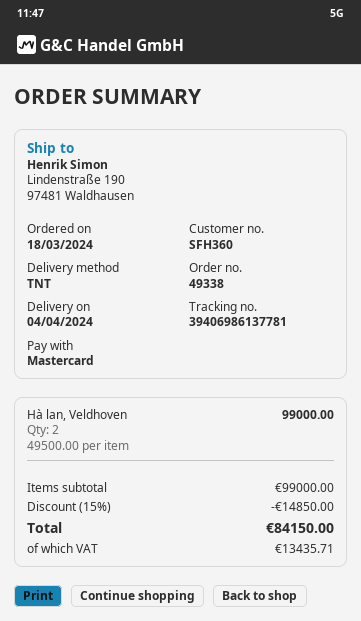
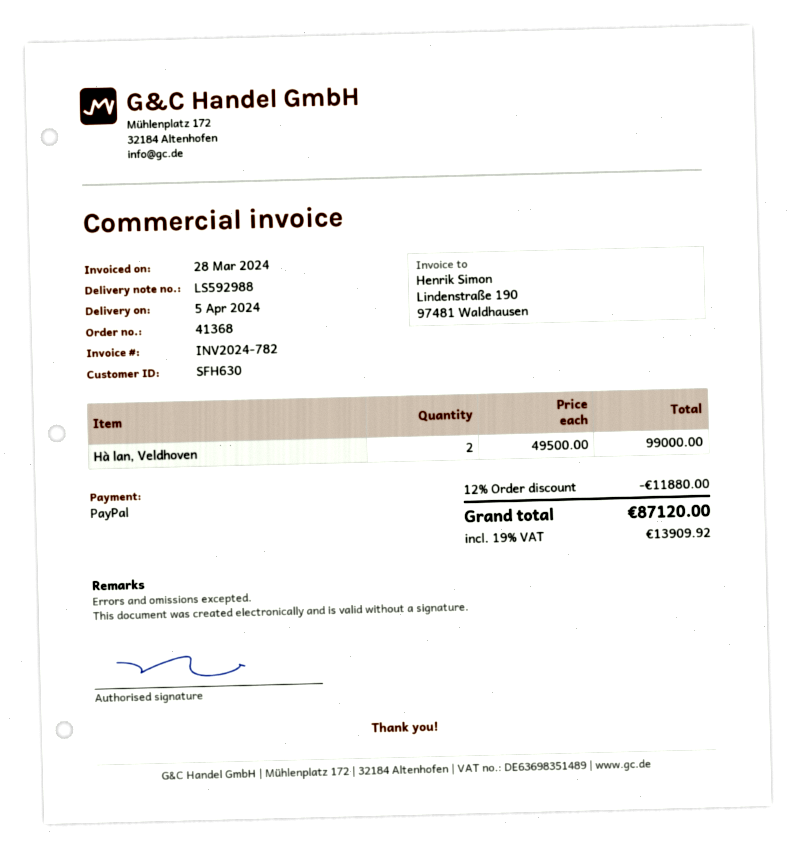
order number: 49338 -> 41368
delivery date: 2024-04-04 -> 2024-04-05
customer number: SFH360 -> SFH630
payment method: Mastercard -> PayPal
discount: 15% = 14850.00 -> 12% = 11880.00
tax: 13435.71 -> 13909.92
total: 84150.00 -> 87120.00

